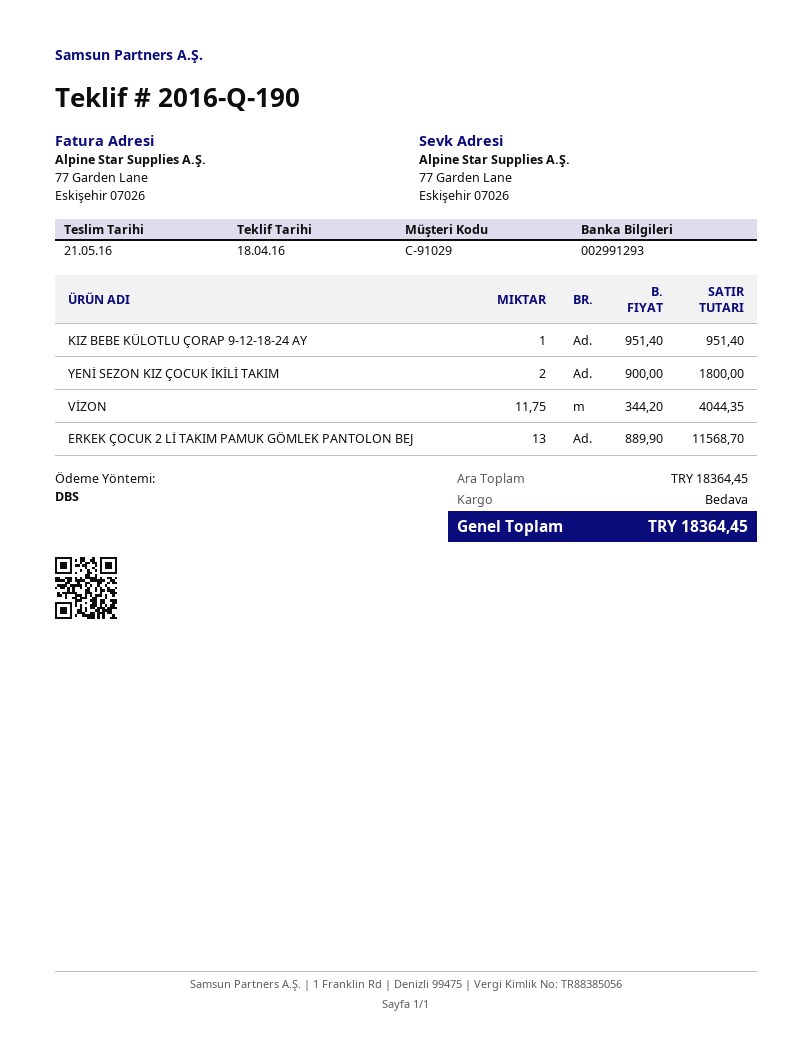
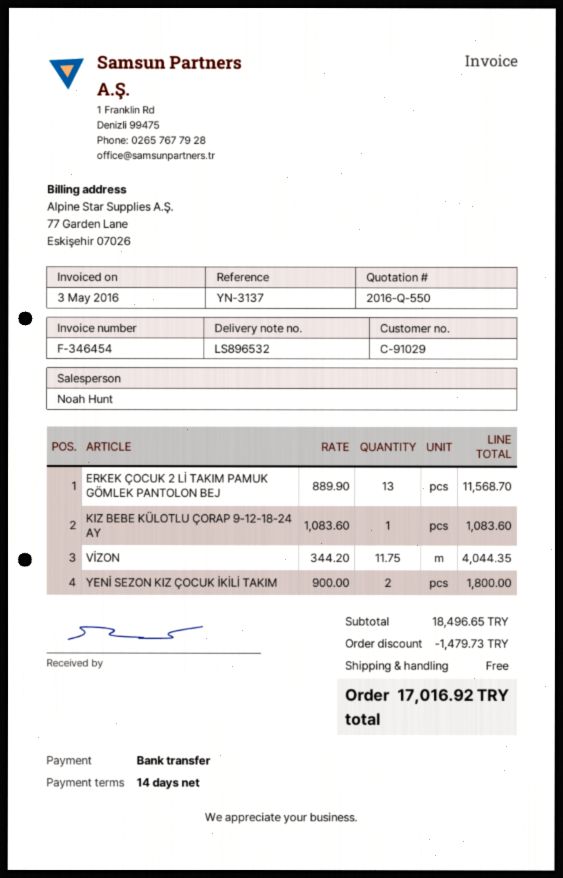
quote number: 2016-Q-190 -> 2016-Q-550
payment method: direct debit -> bank transfer
KIZ BEBE KÜLOTLU ÇORAP 9-12-18-24 AY: 1 x 951.40 = 951.40 -> 1 x 1083.60 = 1083.60
subtotal: 18364.45 -> 18496.65
discount: none -> 1479.73
total: 18364.45 -> 17016.92

